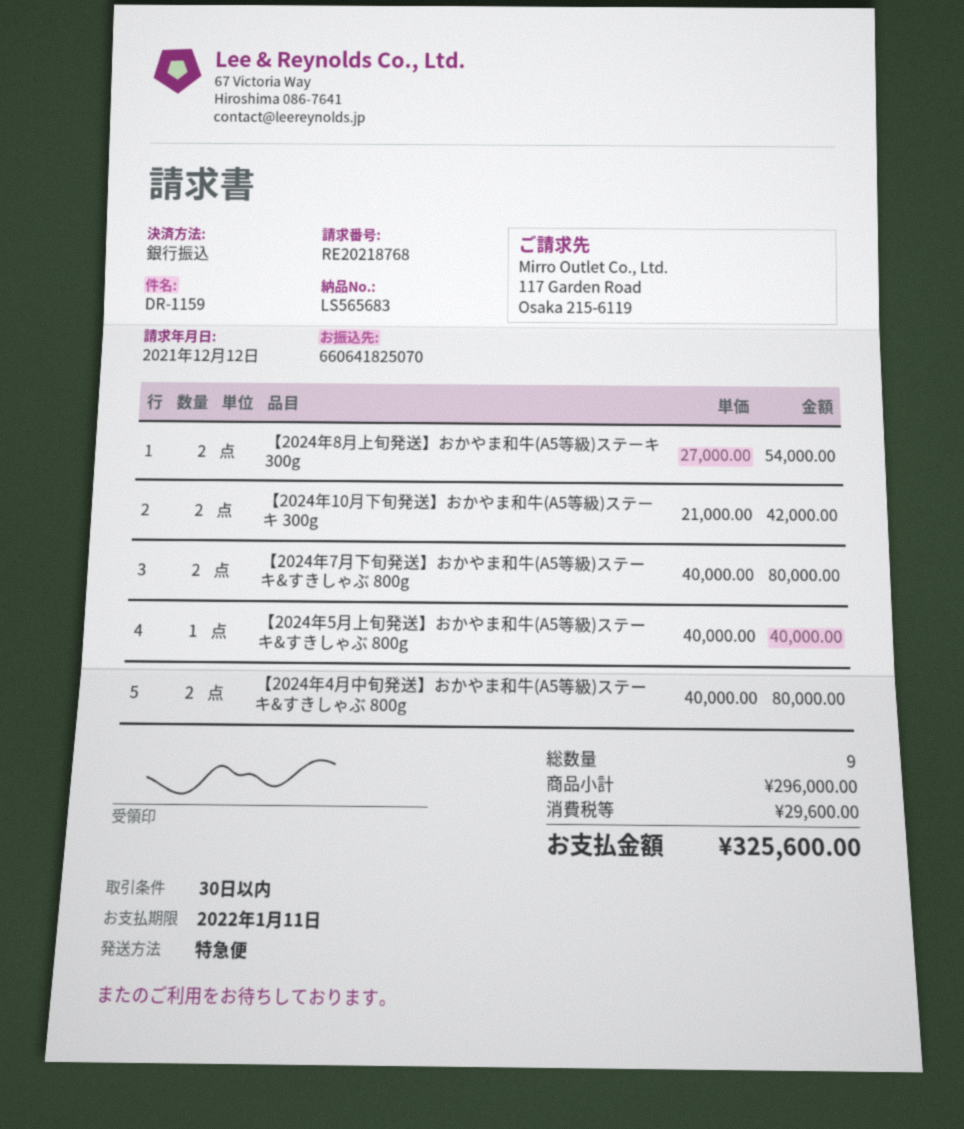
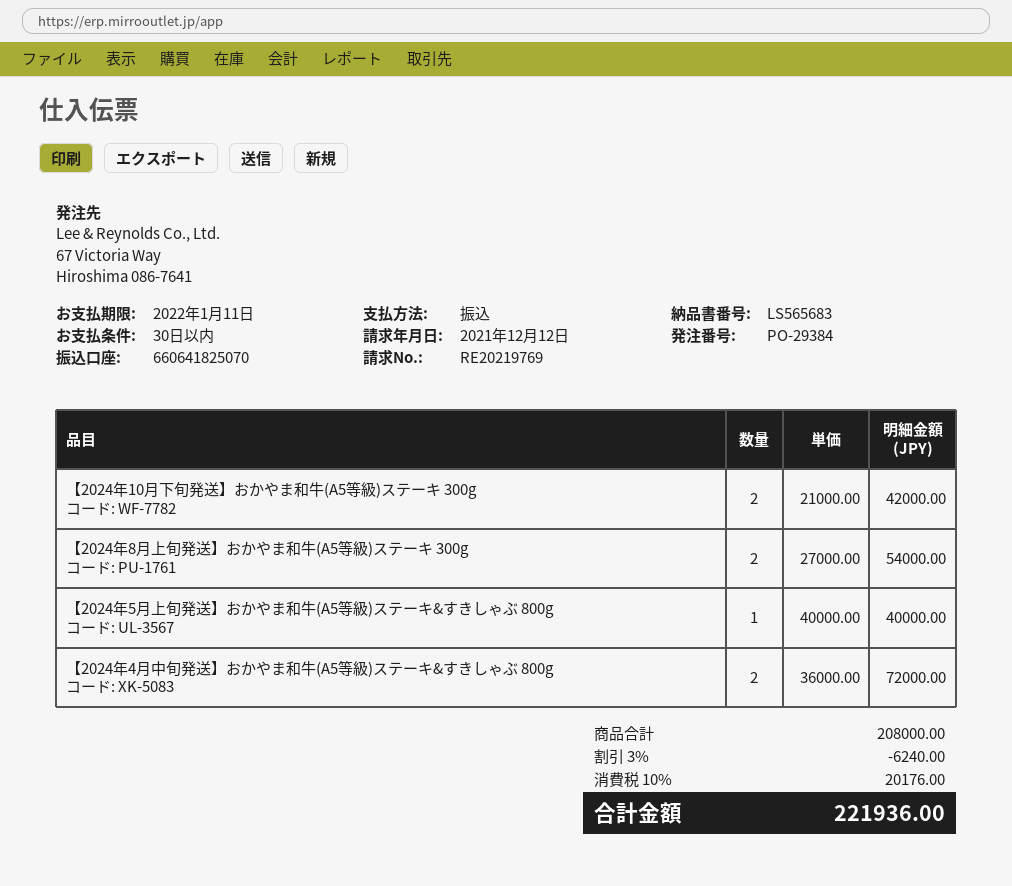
invoice number: RE20218768 -> RE20219769
【2024年7月下旬発送】おかやま和牛(A5等級)ステーキ&すきしゃぶ 800g: 2 x 40000.00 = 80000.00 -> none
【2024年4月中旬発送】おかやま和牛(A5等級)ステーキ&すきしゃぶ 800g: 2 x 40000.00 = 80000.00 -> 2 x 36000.00 = 72000.00
subtotal: 296000.00 -> 208000.00
discount: none -> 3% = 6240.00
tax: 29600.00 -> 20176.00
total: 325600.00 -> 221936.00

